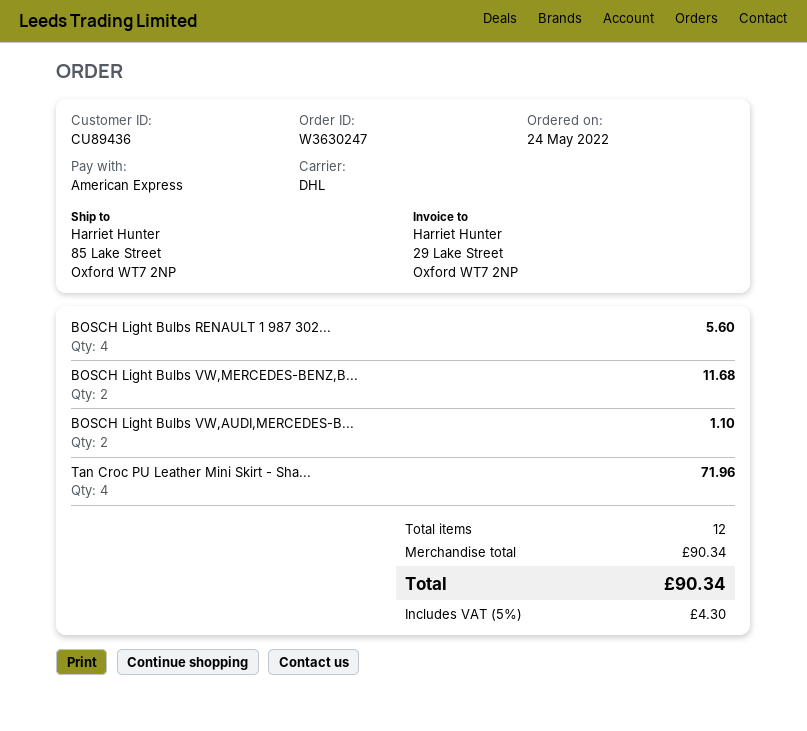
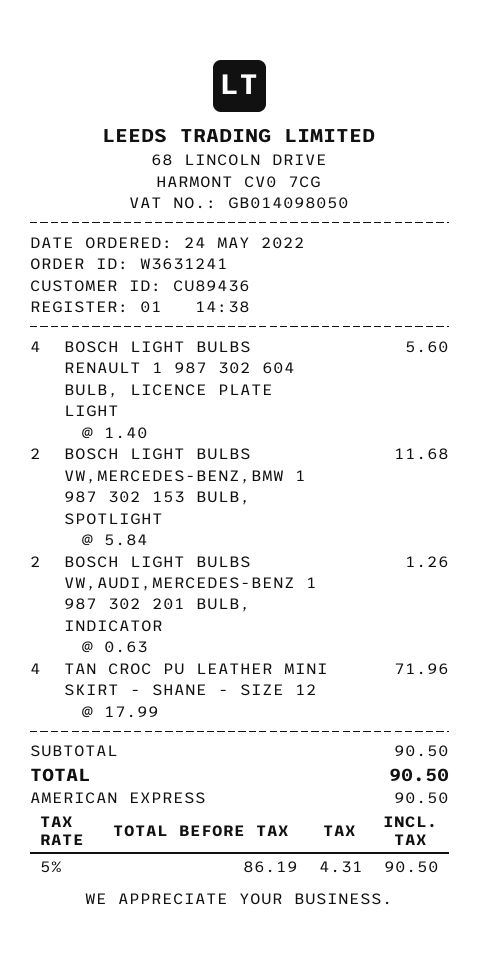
order number: W3630247 -> W3631241
BOSCH Light Bulbs VW,AUDI,MERCEDES-B...: 2 for 1.10 -> 2 for 1.26
subtotal: 90.34 -> 90.50
tax: 5% = 4.30 -> 5% = 4.31
total: 90.34 -> 90.50

